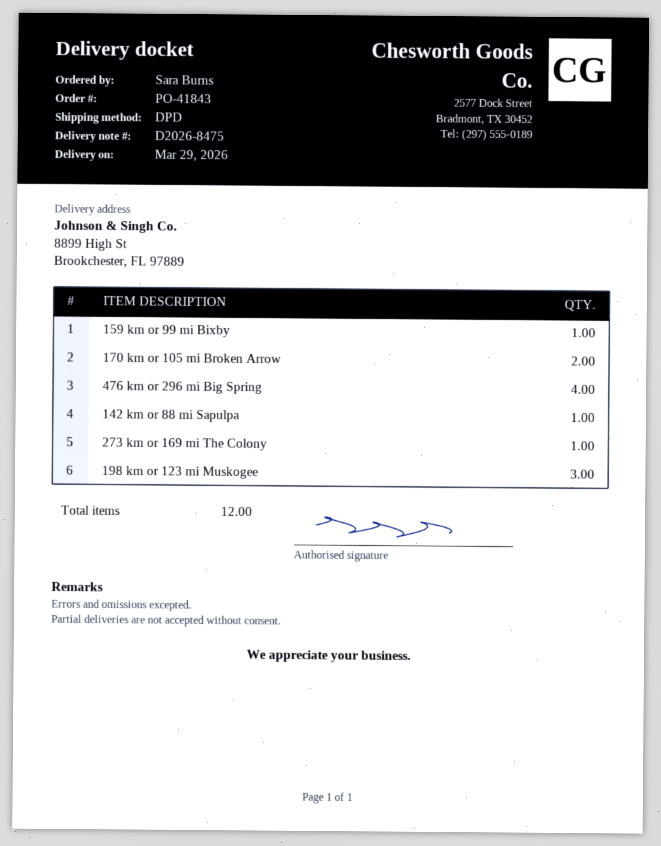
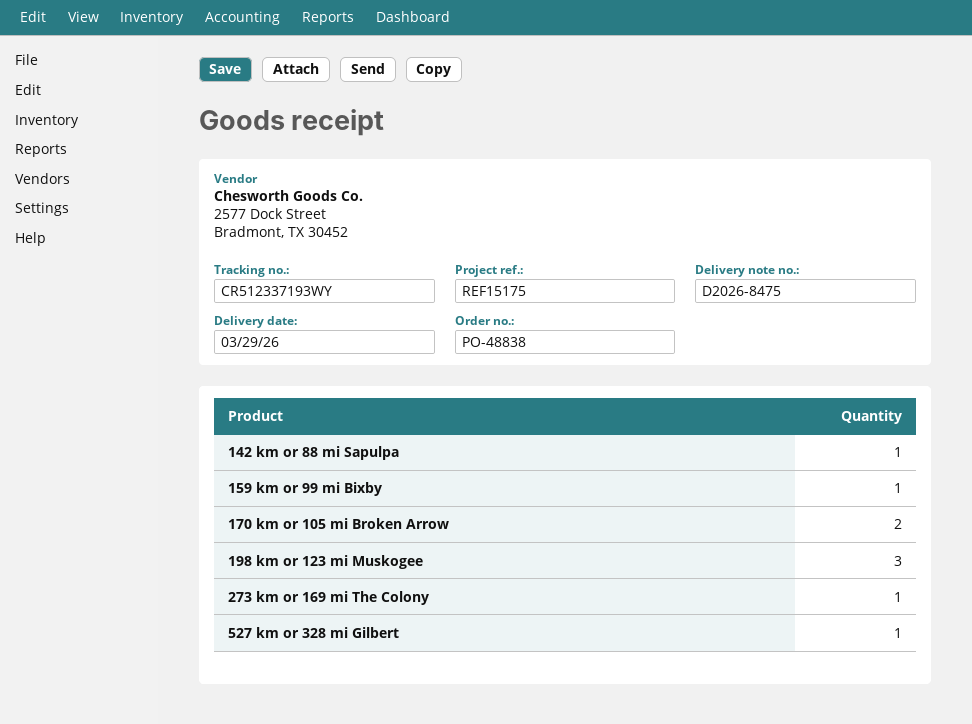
order number: PO-41843 -> PO-48838
476 km or 296 mi Big Spring: 4 -> none
527 km or 328 mi Gilbert: none -> 1

